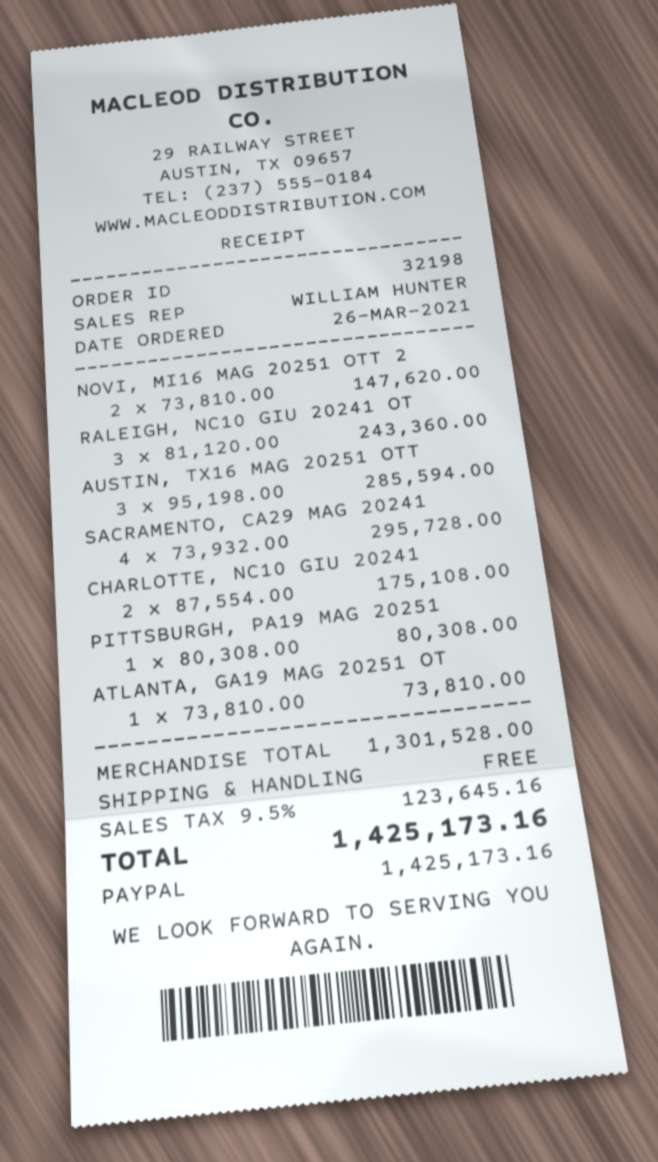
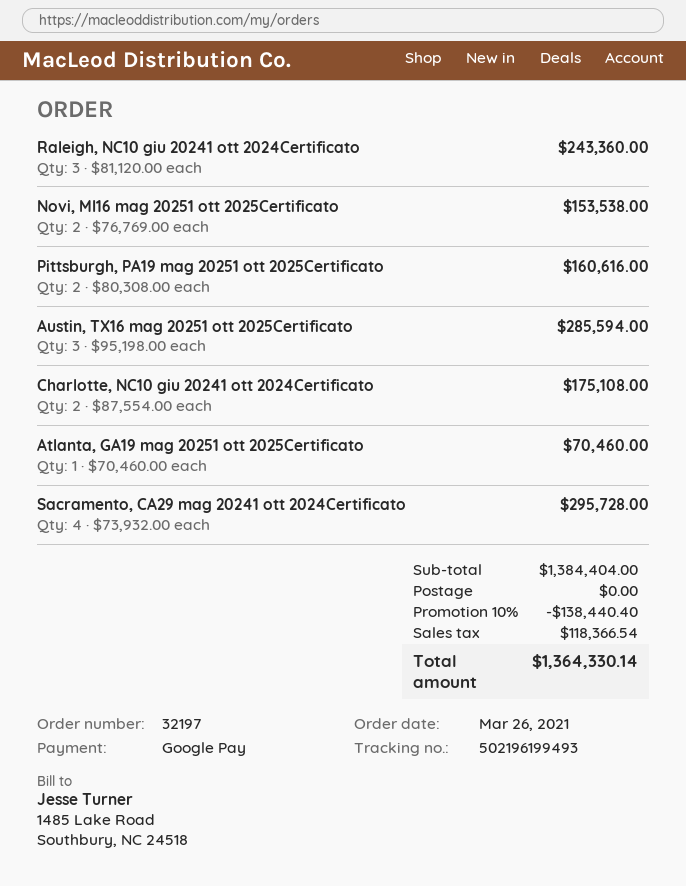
order number: 32198 -> 32197
payment method: PayPal -> Google Pay
NOVI, MI16 MAG 20251 OTT 2: 2 x 73810.00 = 147620.00 -> 2 x 76769.00 = 153538.00
PITTSBURGH, PA19 MAG 20251: 1 x 80308.00 = 80308.00 -> 2 x 80308.00 = 160616.00
ATLANTA, GA19 MAG 20251 OT: 1 x 73810.00 = 73810.00 -> 1 x 70460.00 = 70460.00
subtotal: 1301528.00 -> 1384404.00
discount: none -> 10% = 138440.40
tax: 123645.16 -> 118366.54
total: 1425173.16 -> 1364330.14

